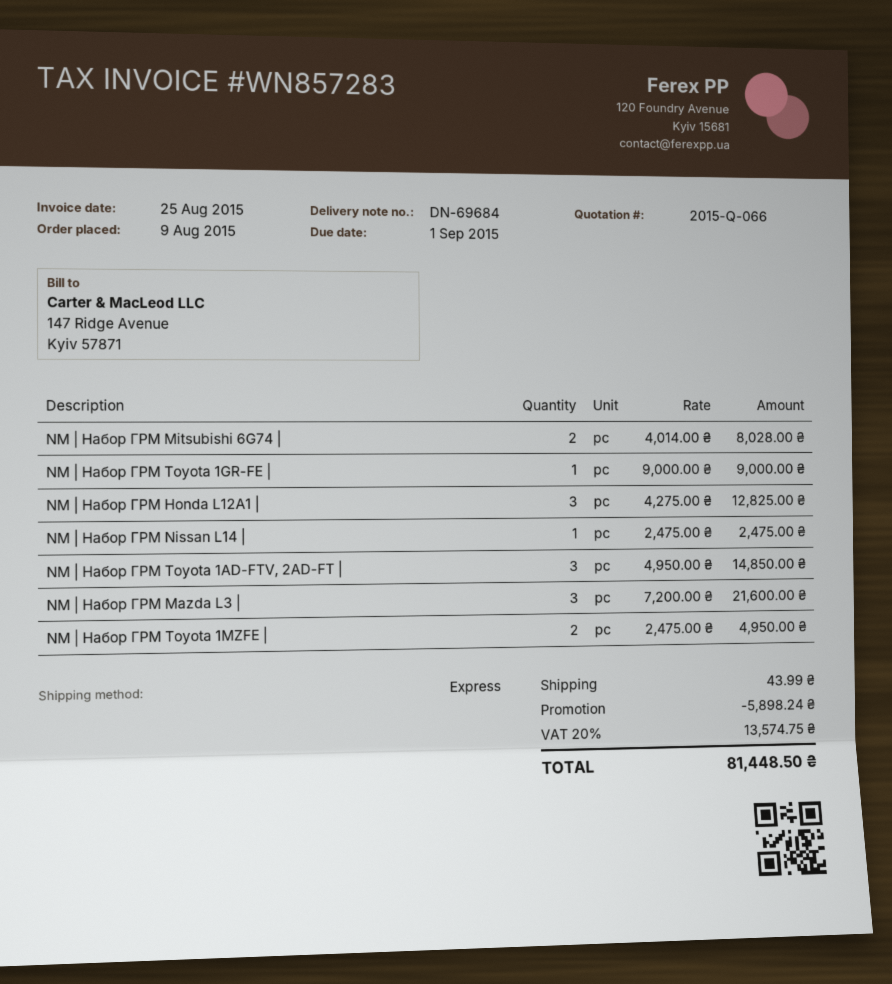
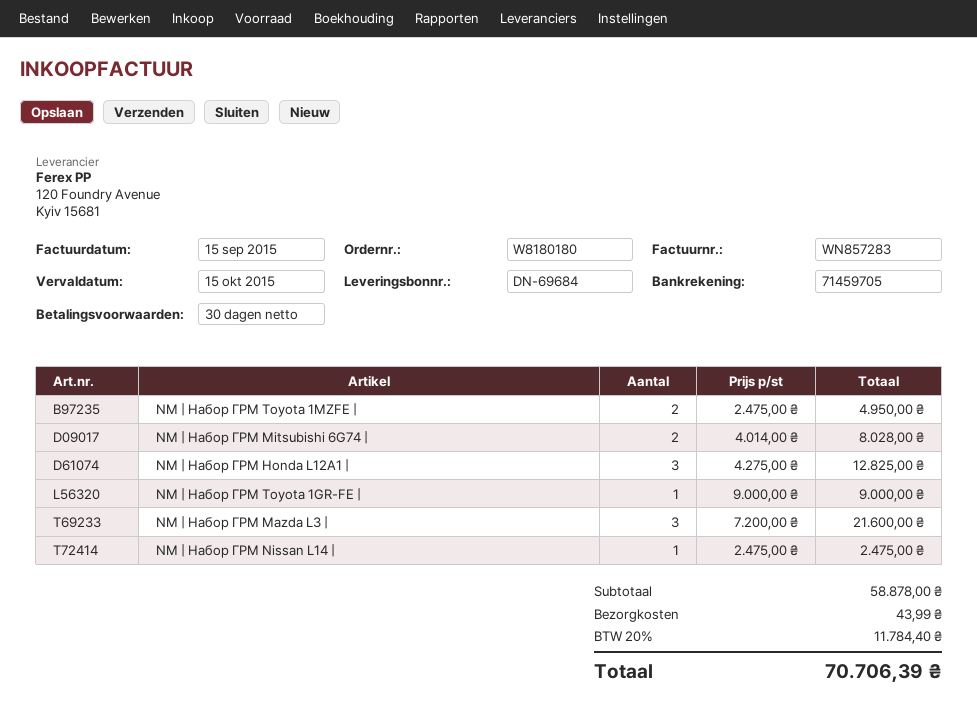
invoice date: 2015-08-25 -> 2015-09-15
due date: 2015-09-01 -> 2015-10-15
NM | Набор ГРМ Toyota 1AD-FTV, 2AD-FT |: 3 x 4950.00 = 14850.00 -> none
discount: 5898.24 -> none
tax: 20% = 13574.75 -> 20% = 11784.40
total: 81448.50 -> 70706.39

